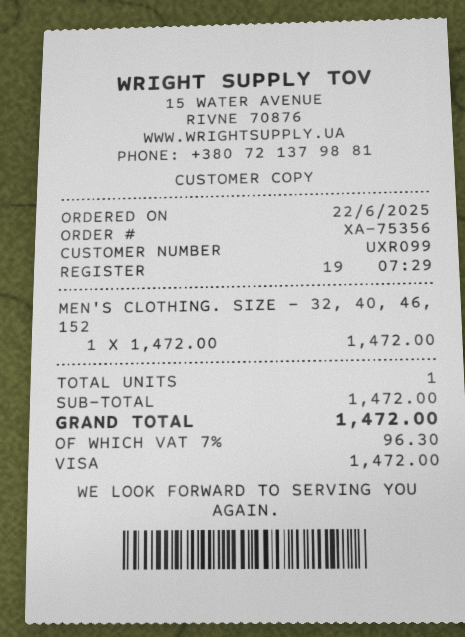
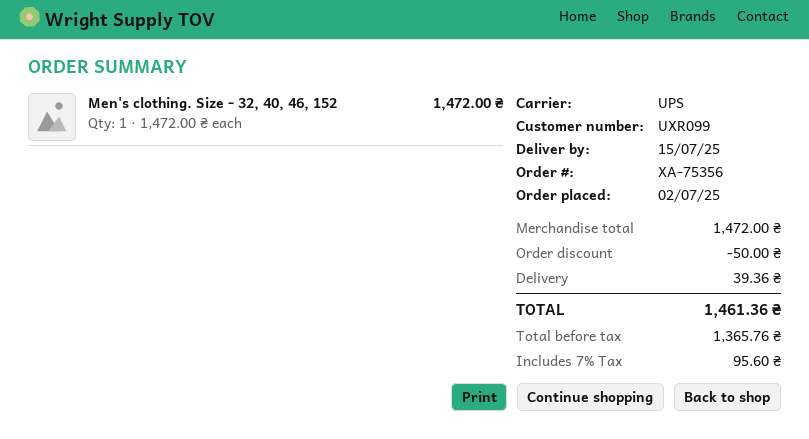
order date: 2025-06-22 -> 2025-07-02
discount: none -> 50.00
shipping: none -> 39.36
tax: 7% = 96.30 -> 7% = 95.60
total: 1472.00 -> 1461.36

